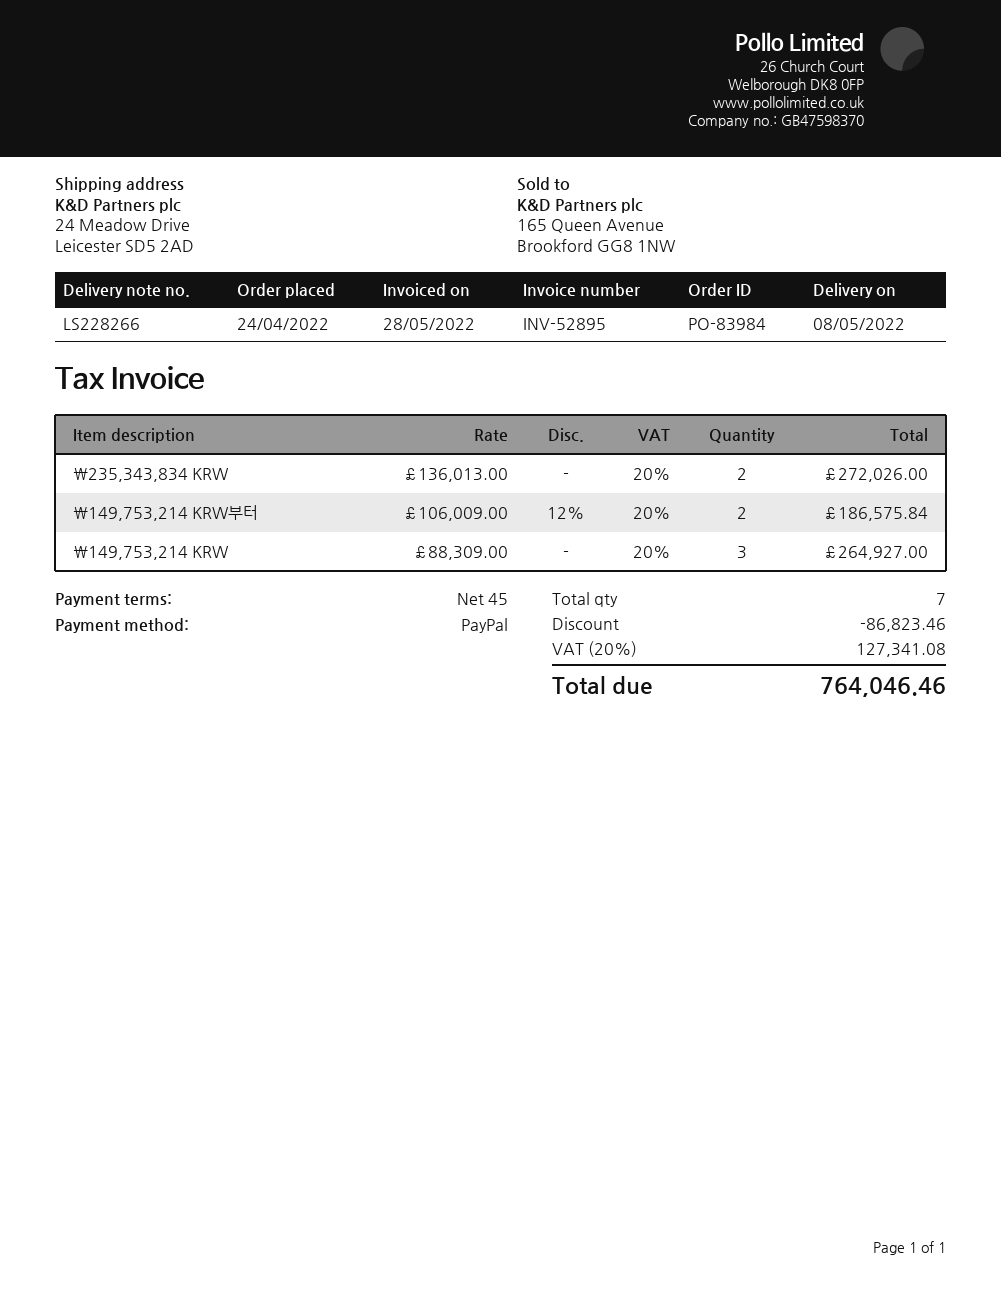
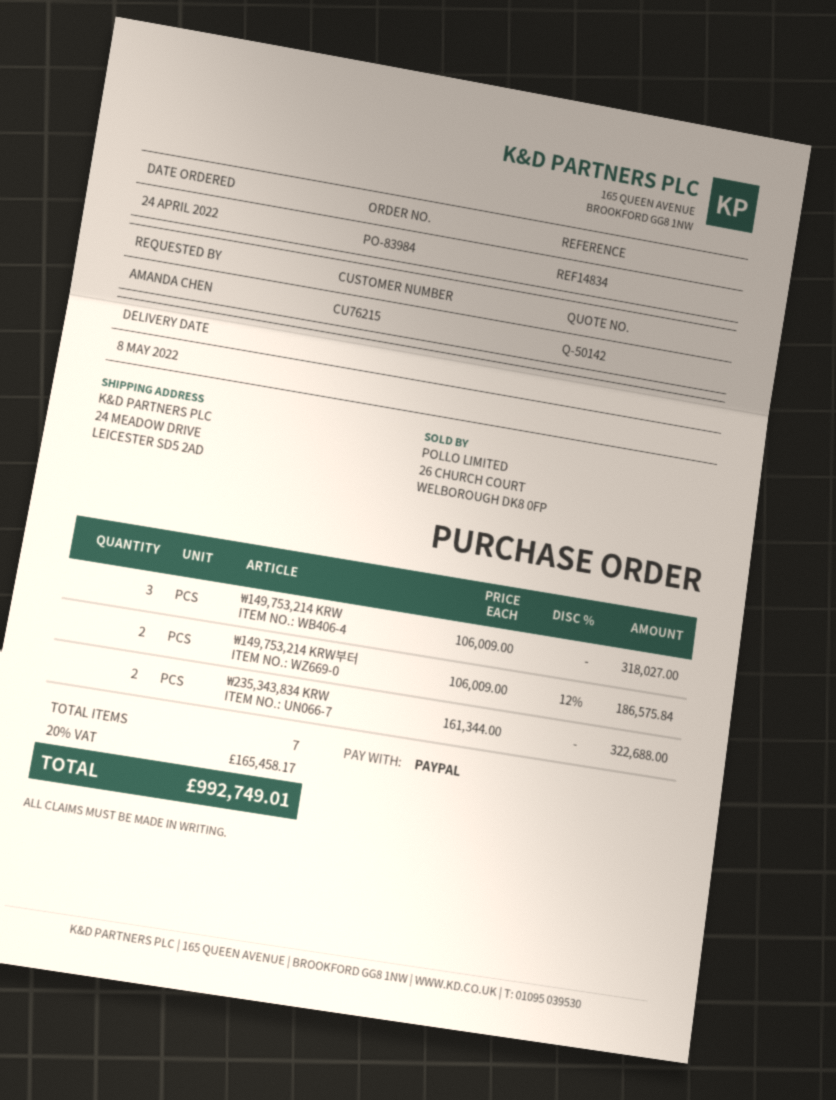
₩235,343,834 KRW: 2 x 136013.00 = 272026.00 -> 2 x 161344.00 = 322688.00
₩149,753,214 KRW: 3 x 88309.00 = 264927.00 -> 3 x 106009.00 = 318027.00
discount: 86823.46 -> none
tax: 20% = 127341.08 -> 20% = 165458.17
total: 764046.46 -> 992749.01

